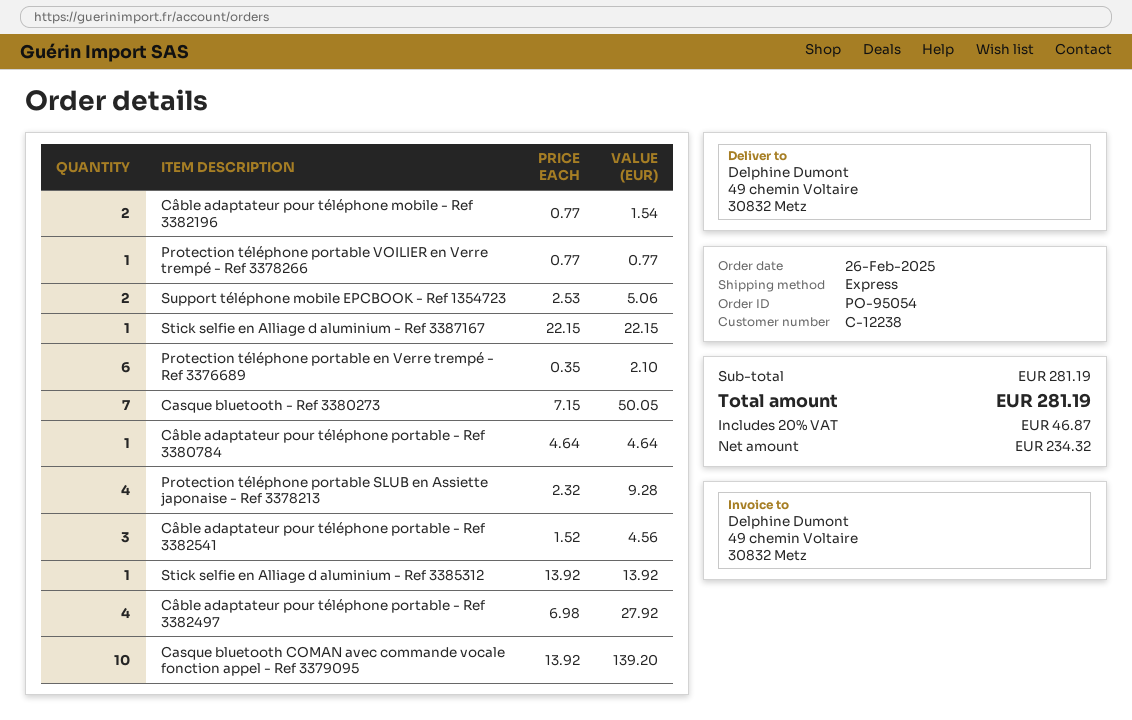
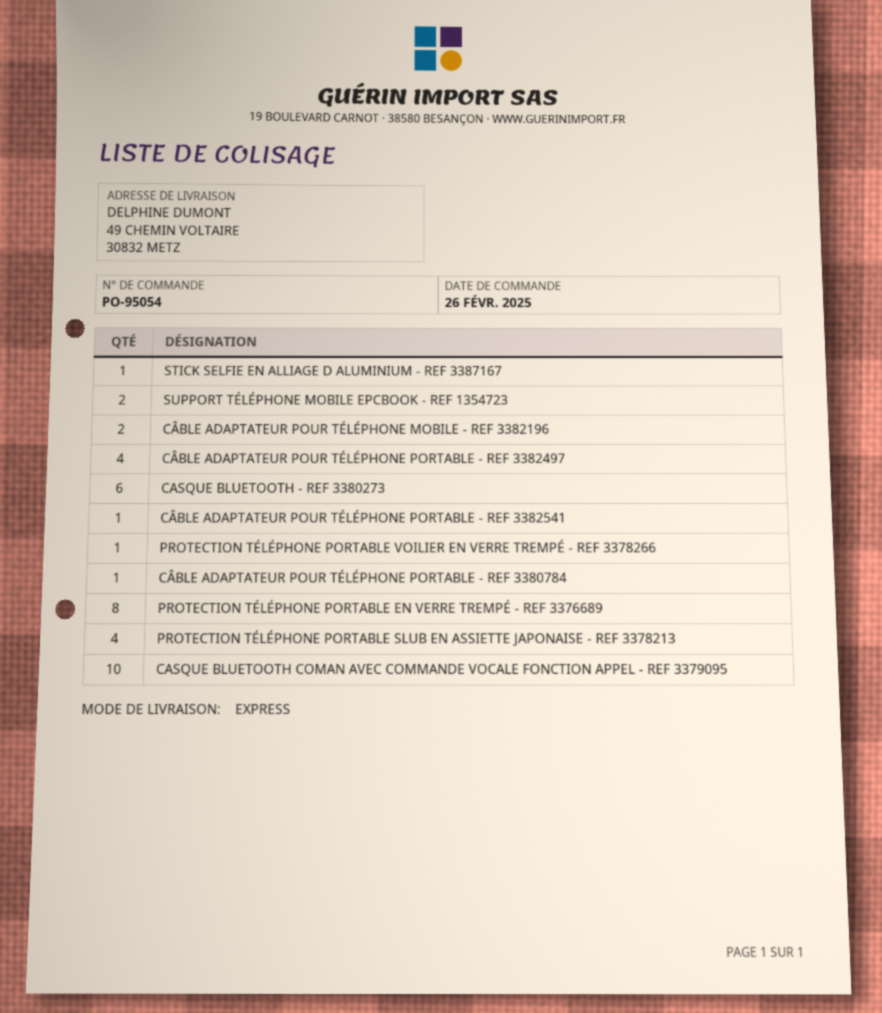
Protection téléphone portable en Verre trempé - Ref 3376689: 6 -> 8
Casque bluetooth - Ref 3380273: 7 -> 6
Câble adaptateur pour téléphone portable - Ref 3382541: 3 -> 1
Stick selfie en Alliage d aluminium - Ref 3385312: 1 -> none

